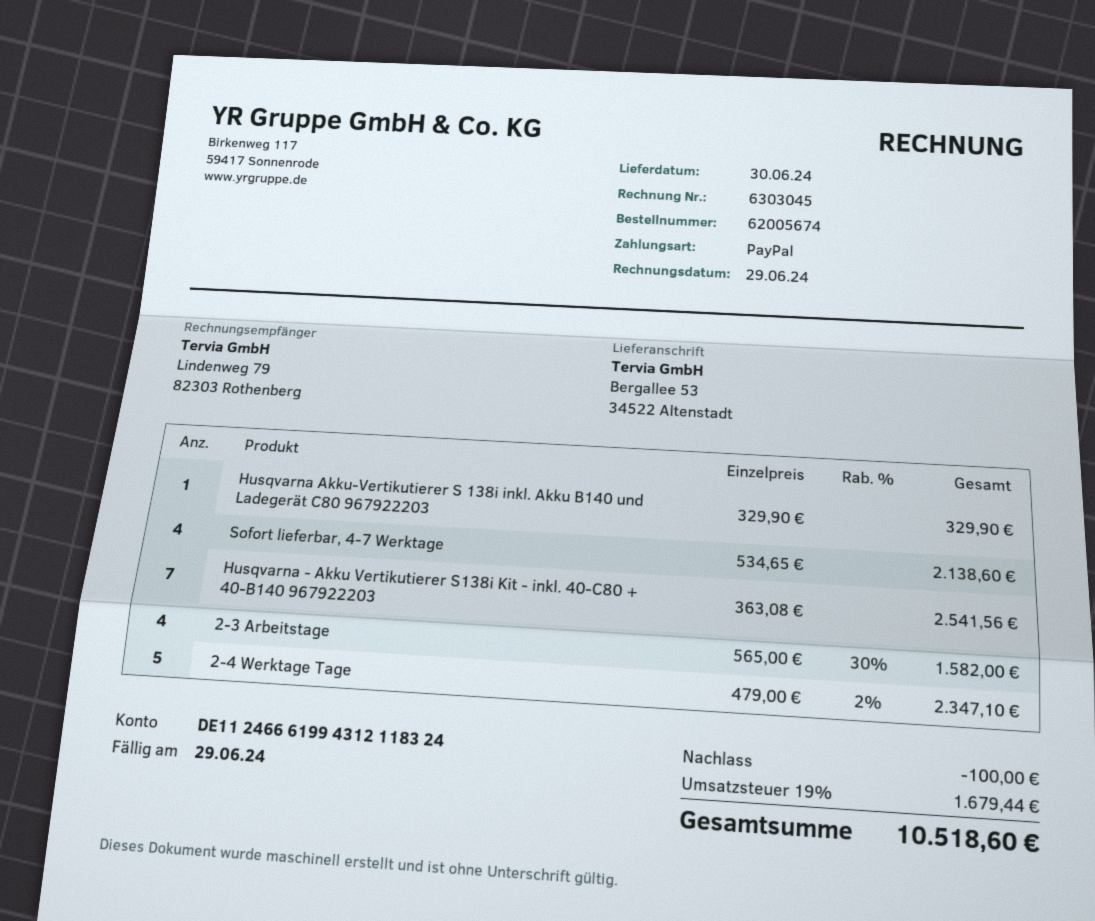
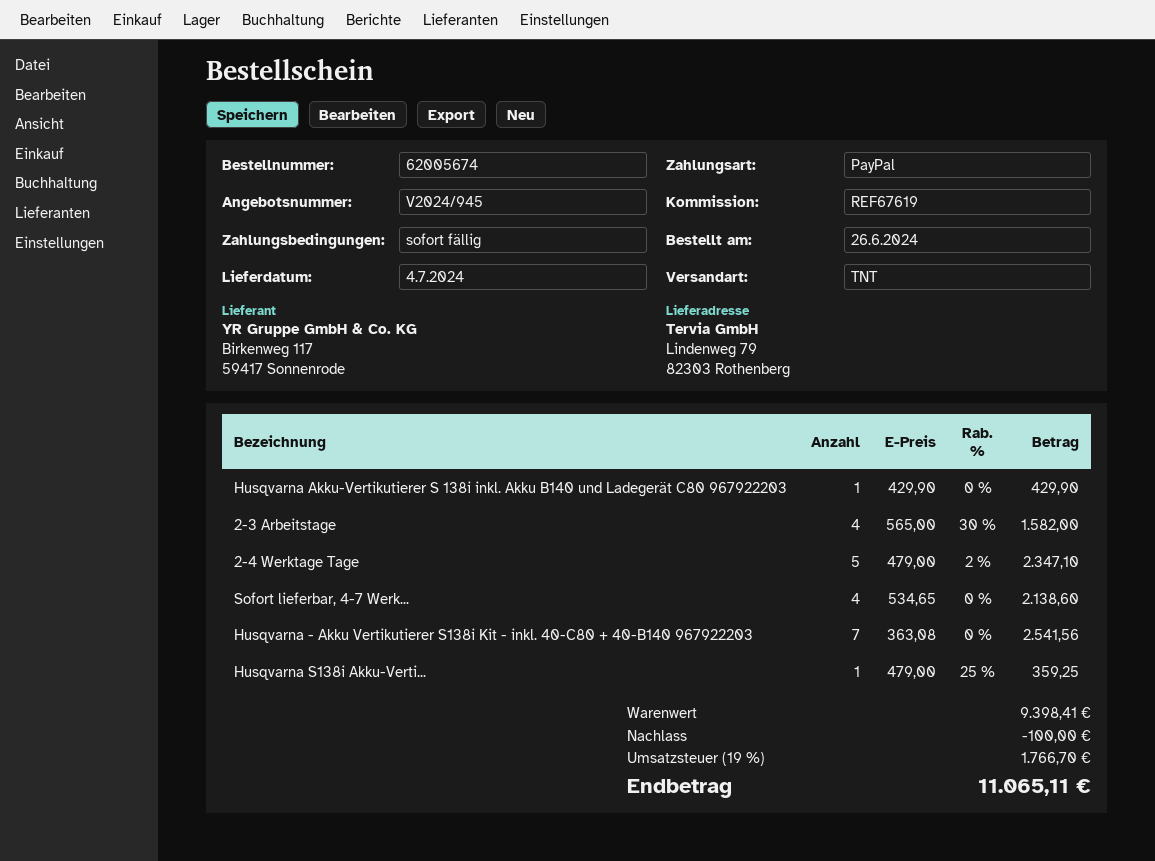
delivery date: 2024-06-30 -> 2024-07-04
ship to: Bergallee 53, 34522 Altenstadt -> Lindenweg 79, 82303 Rothenberg
Husqvarna Akku-Vertikutierer S 138i inkl. Akku B140 und Ladegerät C80 967922203: 1 x 329.90 = 329.90 -> 1 x 429.90 = 429.90
Husqvarna S138i Akku-Verti...: none -> 1 x 479.00 - 25% = 359.25
tax: 19% = 1679.44 -> 19% = 1766.70
total: 10518.60 -> 11065.11

